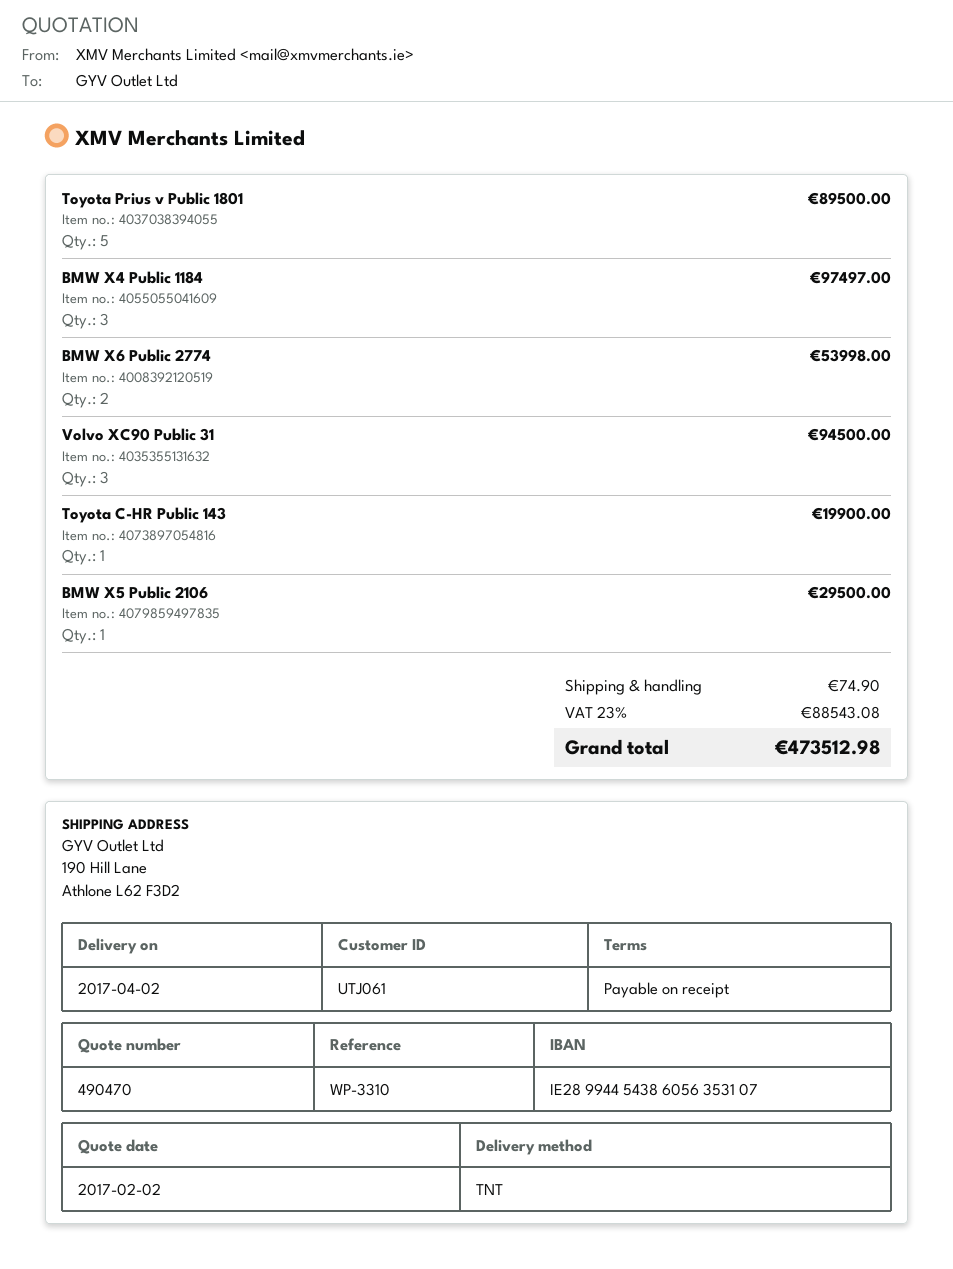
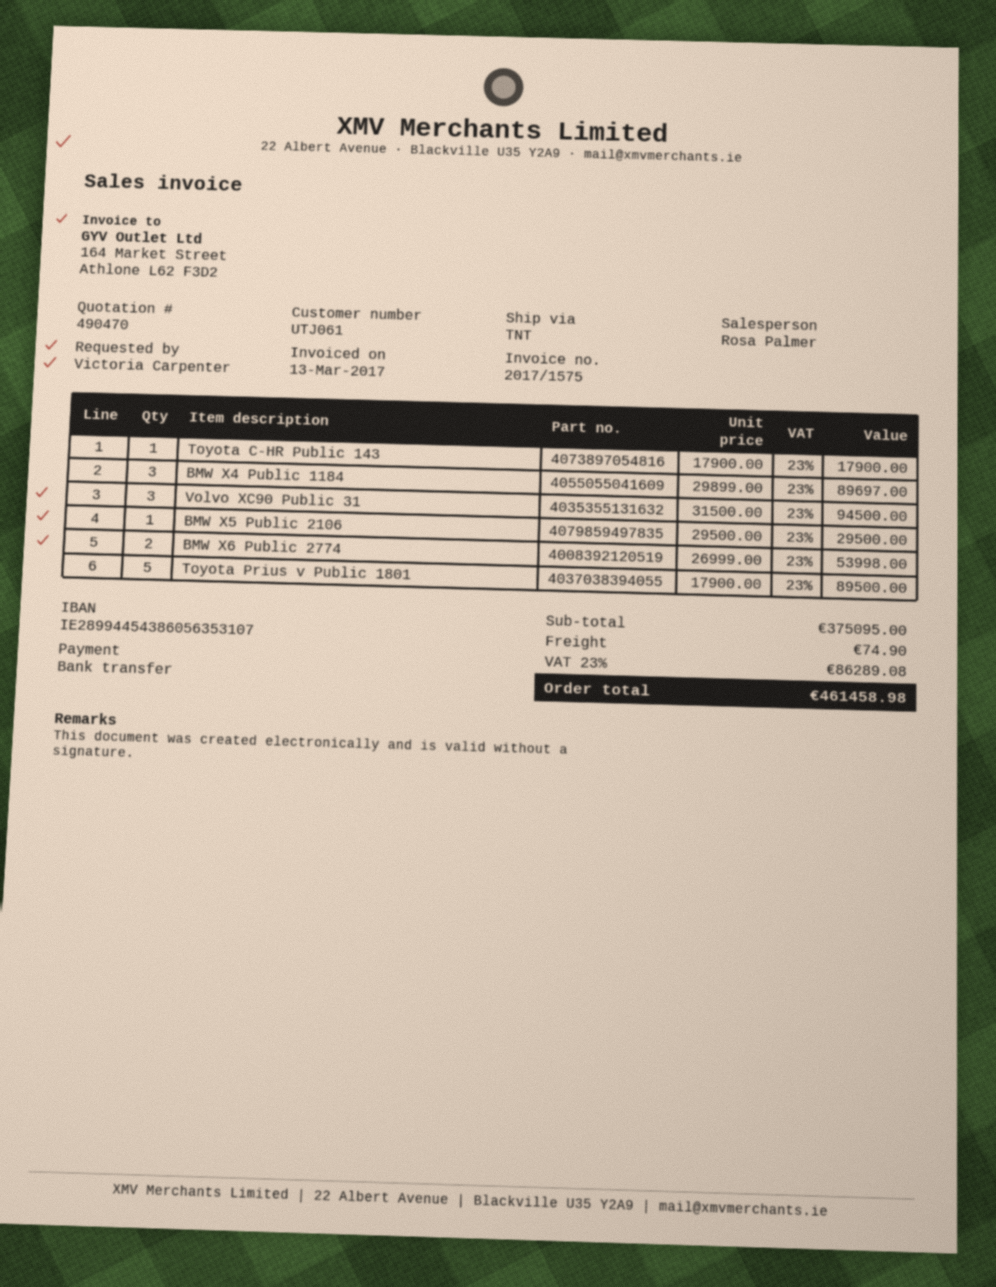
BMW X4 Public 1184: 3 for 97497.00 -> 3 for 89697.00
Toyota C-HR Public 143: 1 for 19900.00 -> 1 for 17900.00
tax: 23% = 88543.08 -> 23% = 86289.08
total: 473512.98 -> 461458.98

